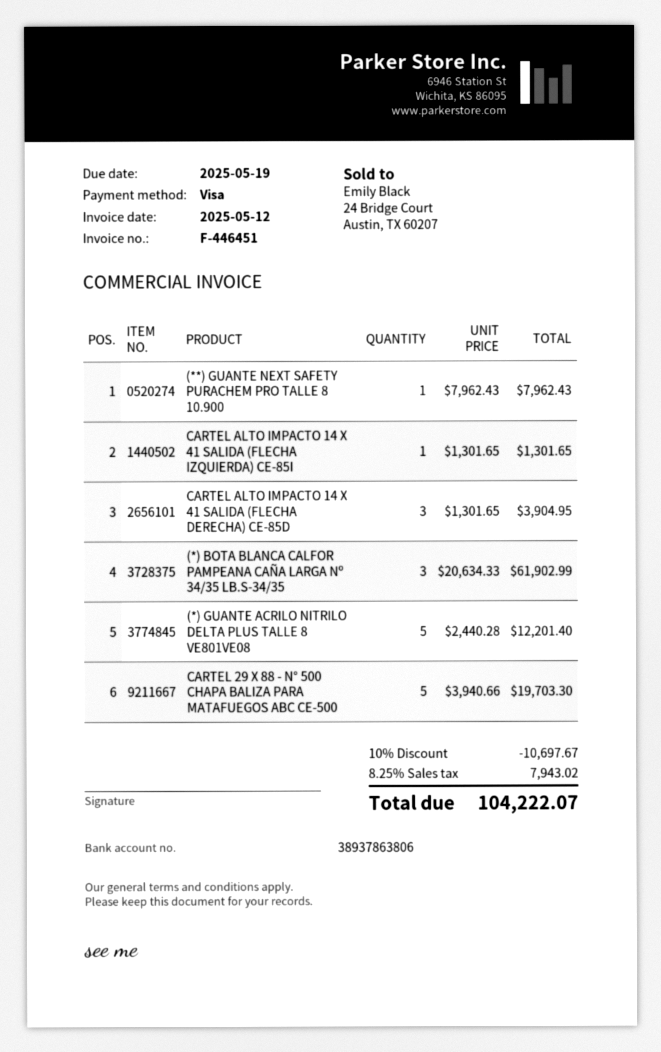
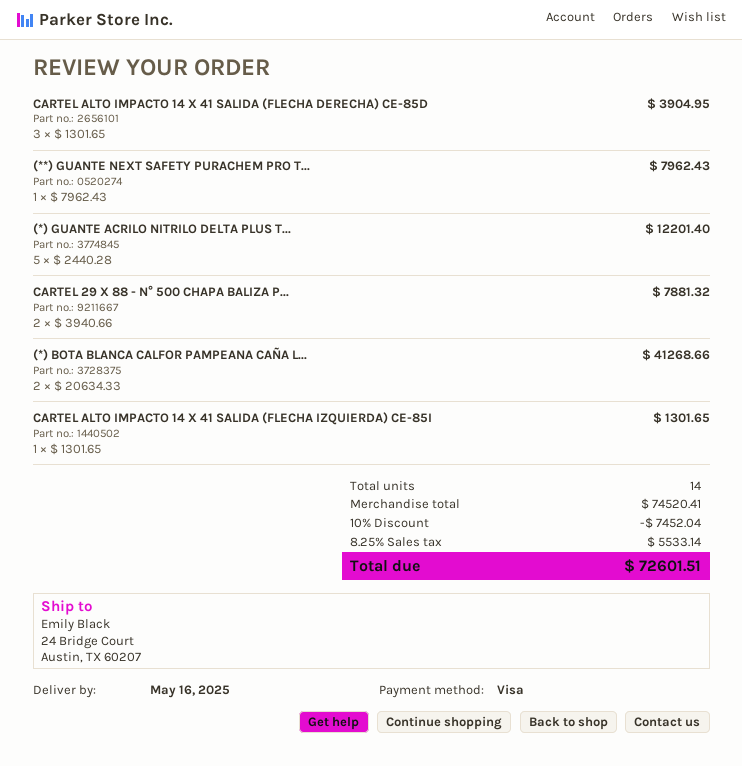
(*) BOTA BLANCA CALFOR PAMPEANA CAÑA LARGA Nº 34/35 LB.S-34/35: 3 x 20634.33 = 61902.99 -> 2 x 20634.33 = 41268.66
CARTEL 29 X 88 - N° 500 CHAPA BALIZA PARA MATAFUEGOS ABC CE-500: 5 x 3940.66 = 19703.30 -> 2 x 3940.66 = 7881.32
discount: 10% = 10697.67 -> 10% = 7452.04
tax: 8.25% = 7943.02 -> 8.25% = 5533.14
total: 104222.07 -> 72601.51

